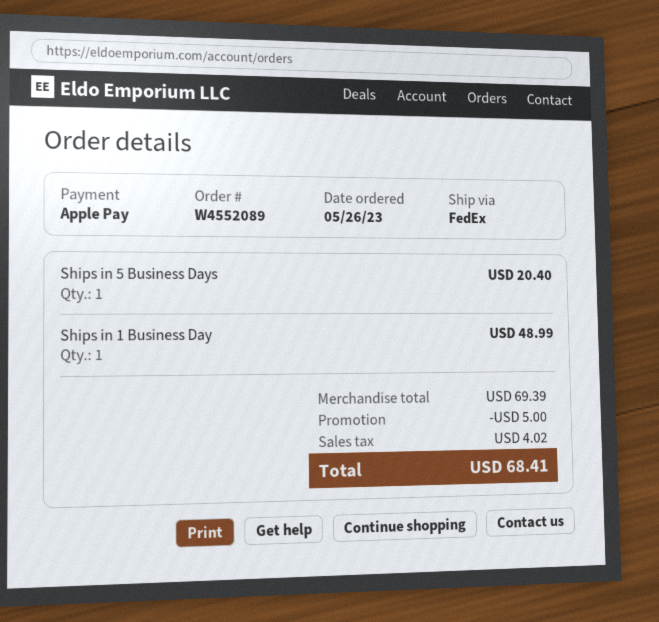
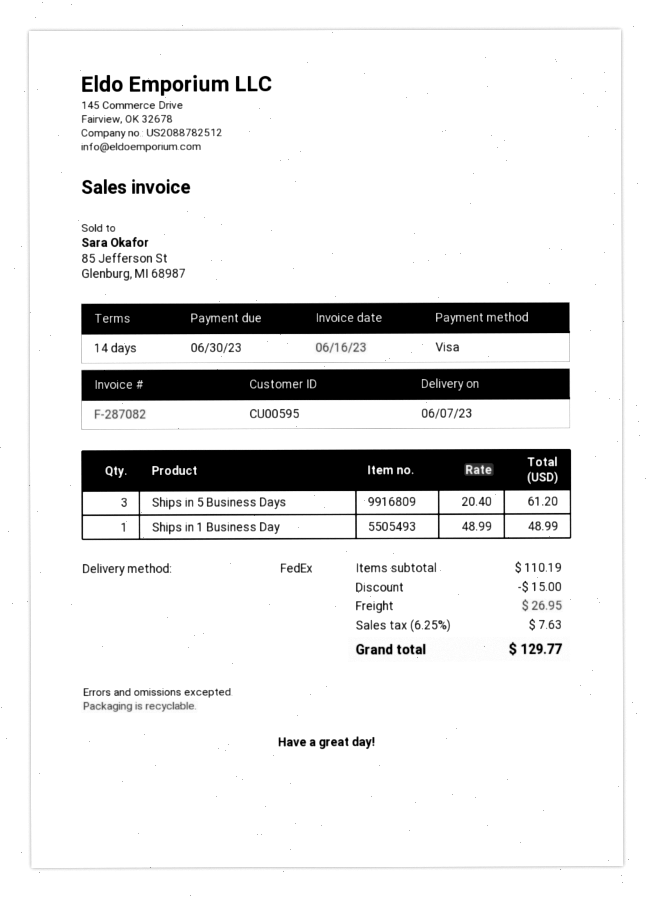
payment method: Apple Pay -> Visa
Ships in 5 Business Days: 1 for 20.40 -> 3 for 61.20
subtotal: 69.39 -> 110.19
discount: 5.00 -> 15.00
shipping: none -> 26.95
tax: 4.02 -> 7.63
total: 68.41 -> 129.77

